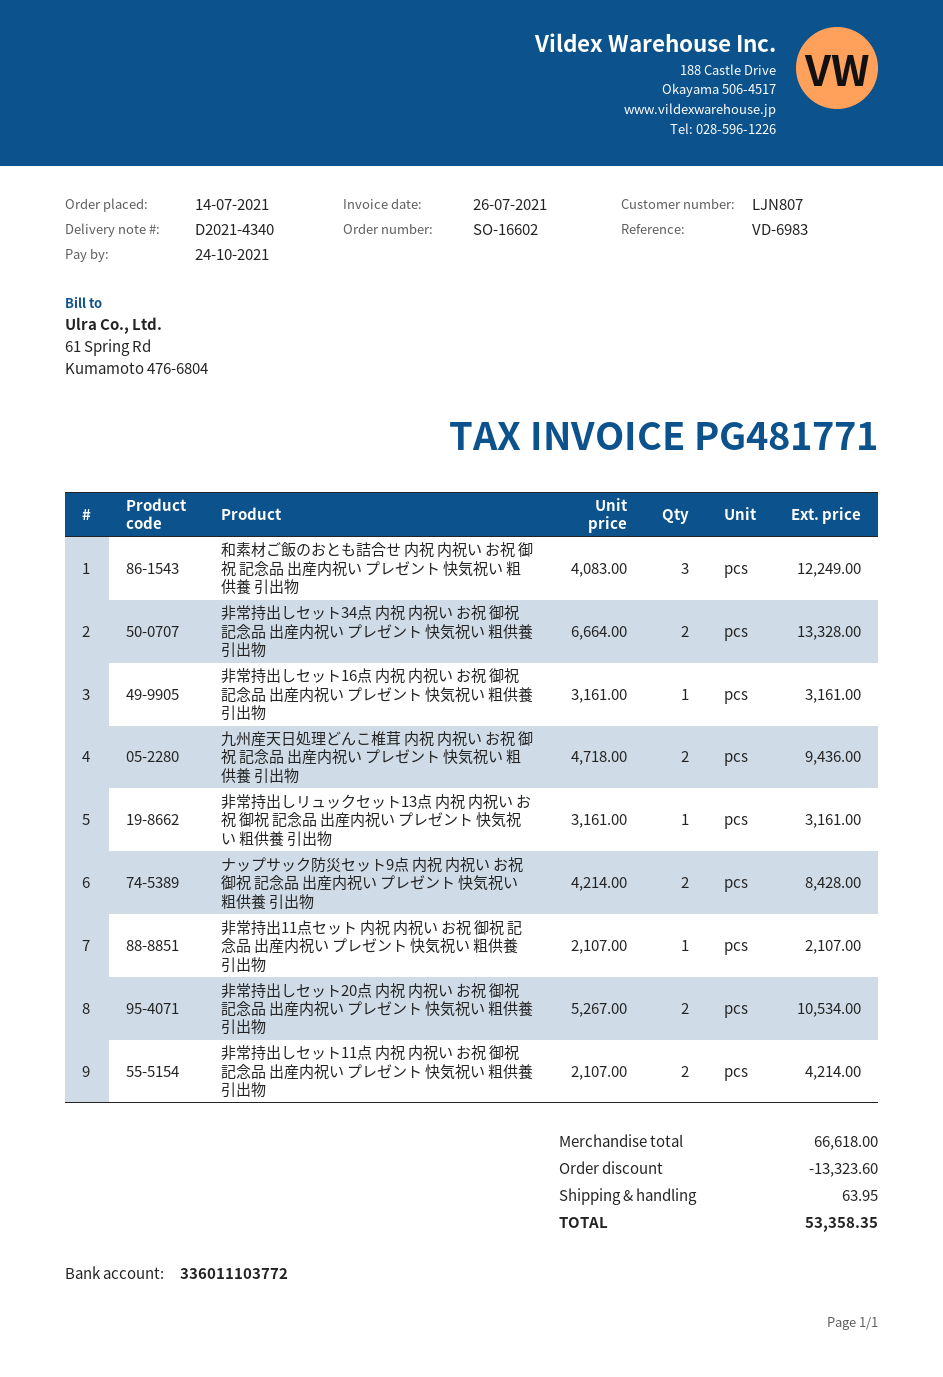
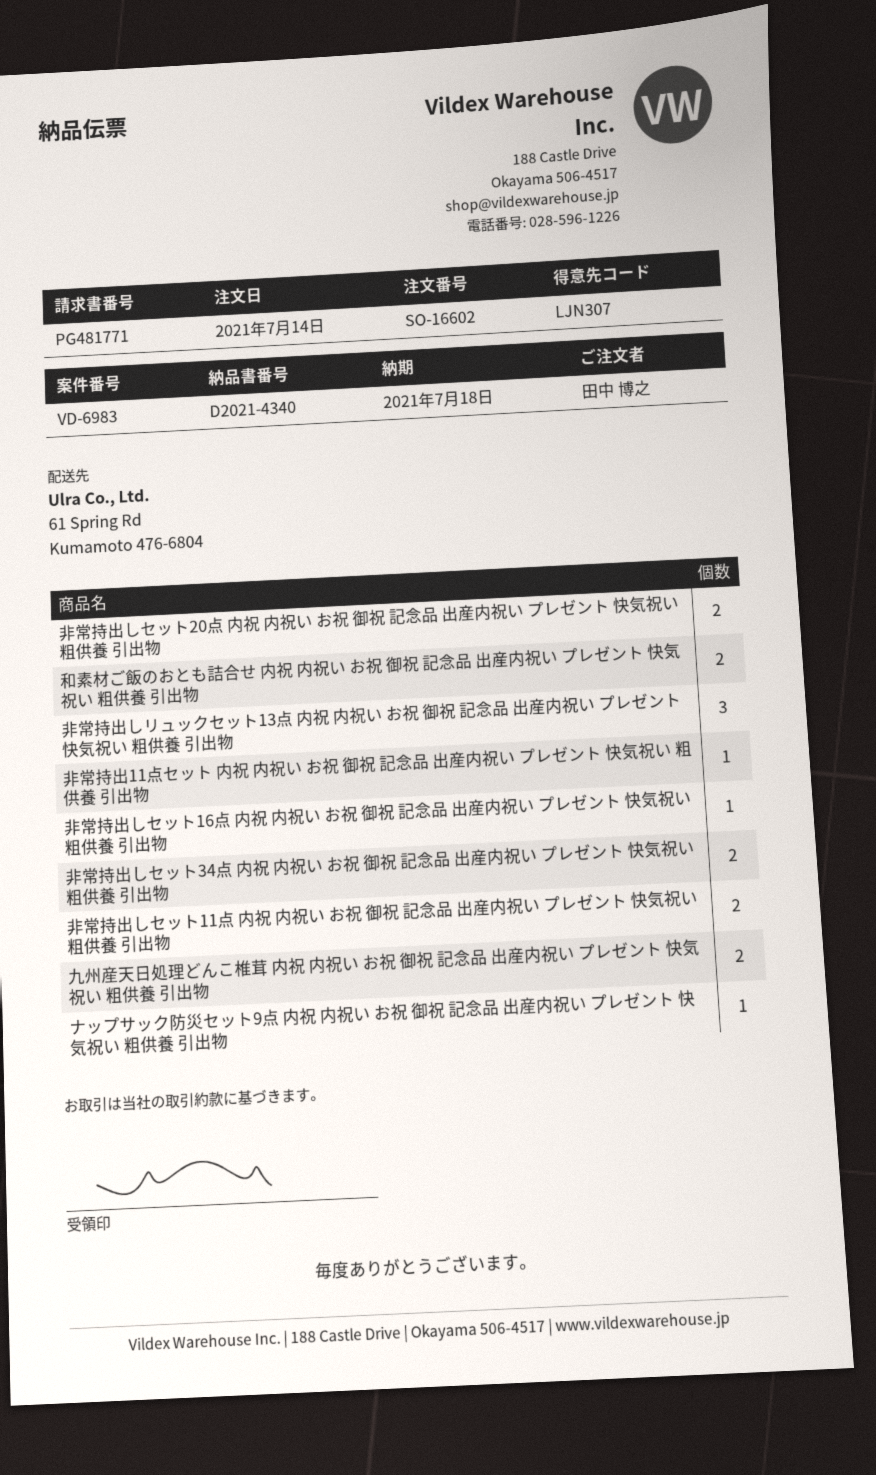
customer number: LJN807 -> LJN307
和素材ご飯のおとも詰合せ 内祝 内祝い お祝 御祝 記念品 出産内祝い プレゼント 快気祝い 粗供養 引出物: 3 -> 2
非常持出しリュックセット13点 内祝 内祝い お祝 御祝 記念品 出産内祝い プレゼント 快気祝い 粗供養 引出物: 1 -> 3
ナップサック防災セット9点 内祝 内祝い お祝 御祝 記念品 出産内祝い プレゼント 快気祝い 粗供養 引出物: 2 -> 1

